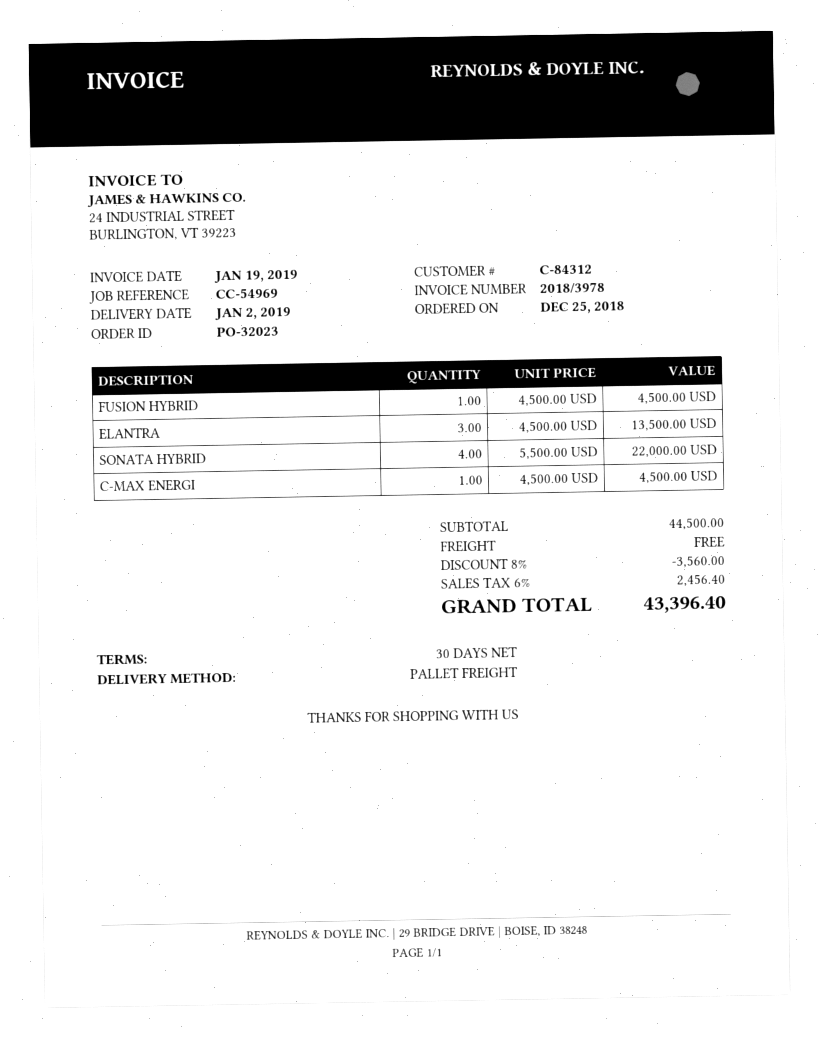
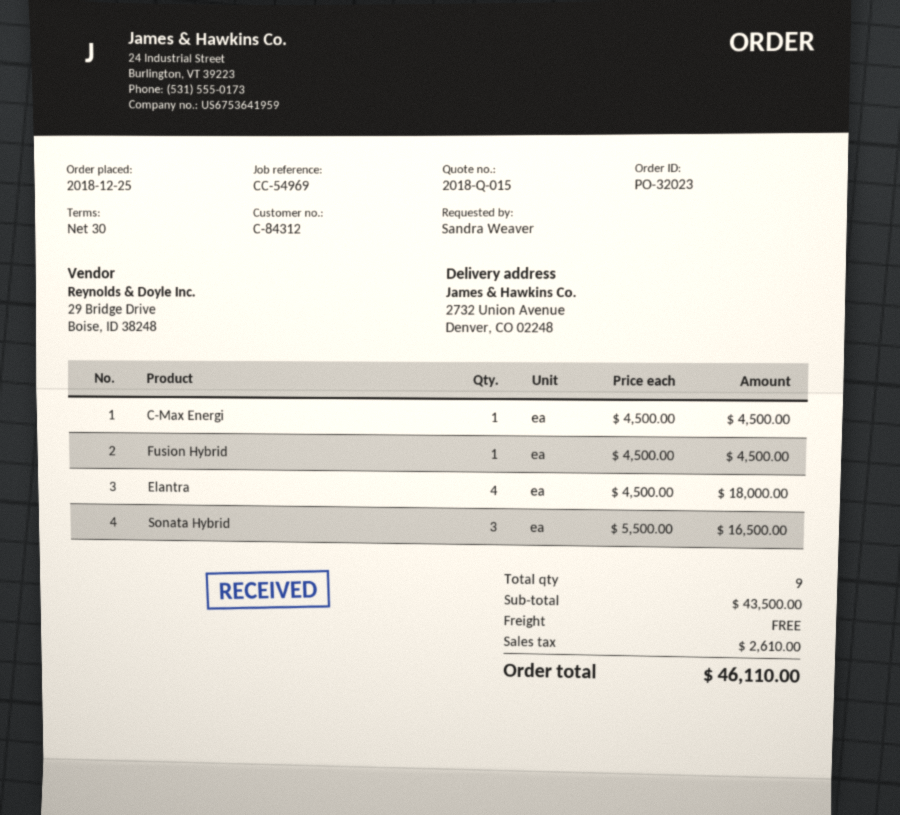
ELANTRA: 3 x 4500.00 = 13500.00 -> 4 x 4500.00 = 18000.00
SONATA HYBRID: 4 x 5500.00 = 22000.00 -> 3 x 5500.00 = 16500.00
subtotal: 44500.00 -> 43500.00
discount: 8% = 3560.00 -> none
tax: 2456.40 -> 2610.00
total: 43396.40 -> 46110.00

